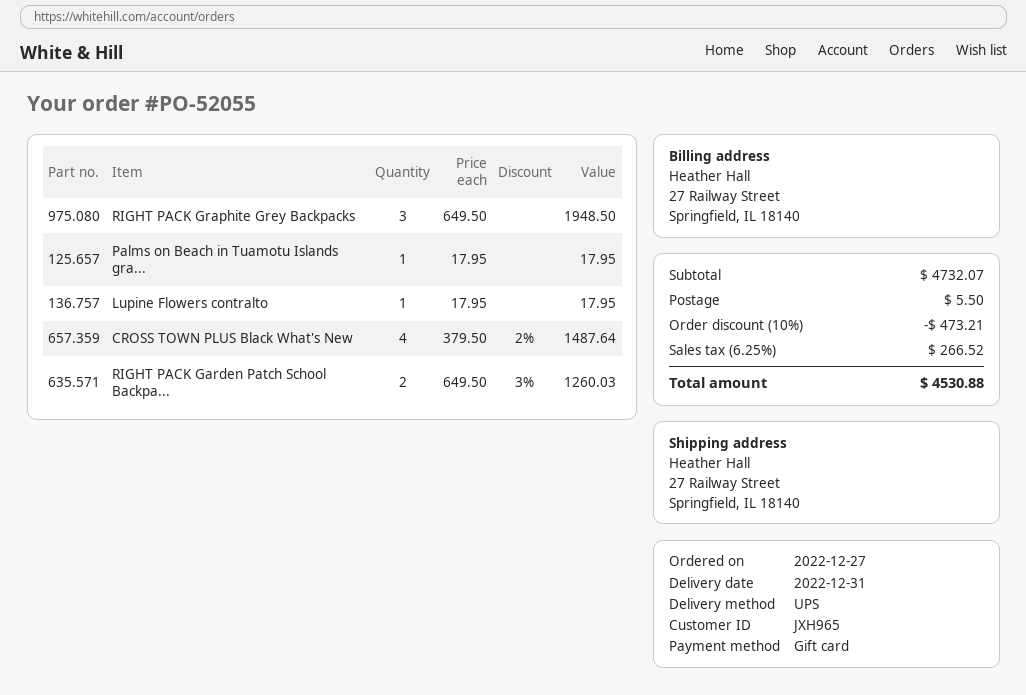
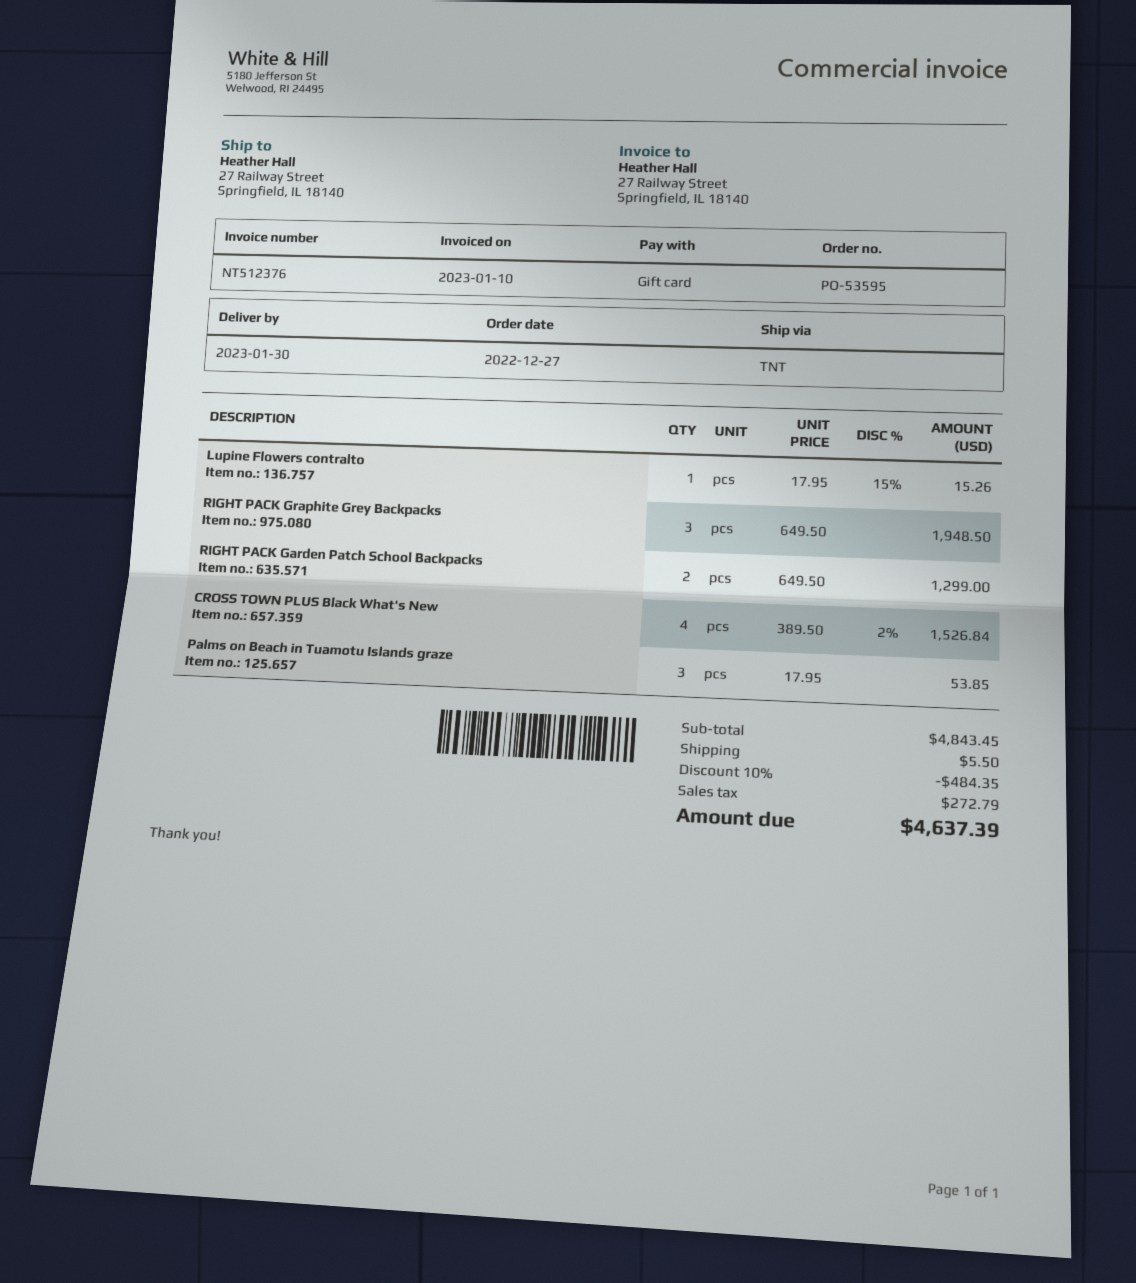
order number: PO-52055 -> PO-53595
delivery date: 2022-12-31 -> 2023-01-30
shipping method: UPS -> TNT
Palms on Beach in Tuamotu Islands gra...: 1 x 17.95 = 17.95 -> 3 x 17.95 = 53.85
Lupine Flowers contralto: 1 x 17.95 = 17.95 -> 1 x 17.95 - 15% = 15.26
CROSS TOWN PLUS Black What's New: 4 x 379.50 - 2% = 1487.64 -> 4 x 389.50 - 2% = 1526.84
RIGHT PACK Garden Patch School Backpa...: 2 x 649.50 - 3% = 1260.03 -> 2 x 649.50 = 1299.00
subtotal: 4732.07 -> 4843.45
discount: 10% = 473.21 -> 10% = 484.35
tax: 266.52 -> 272.79
total: 4530.88 -> 4637.39

